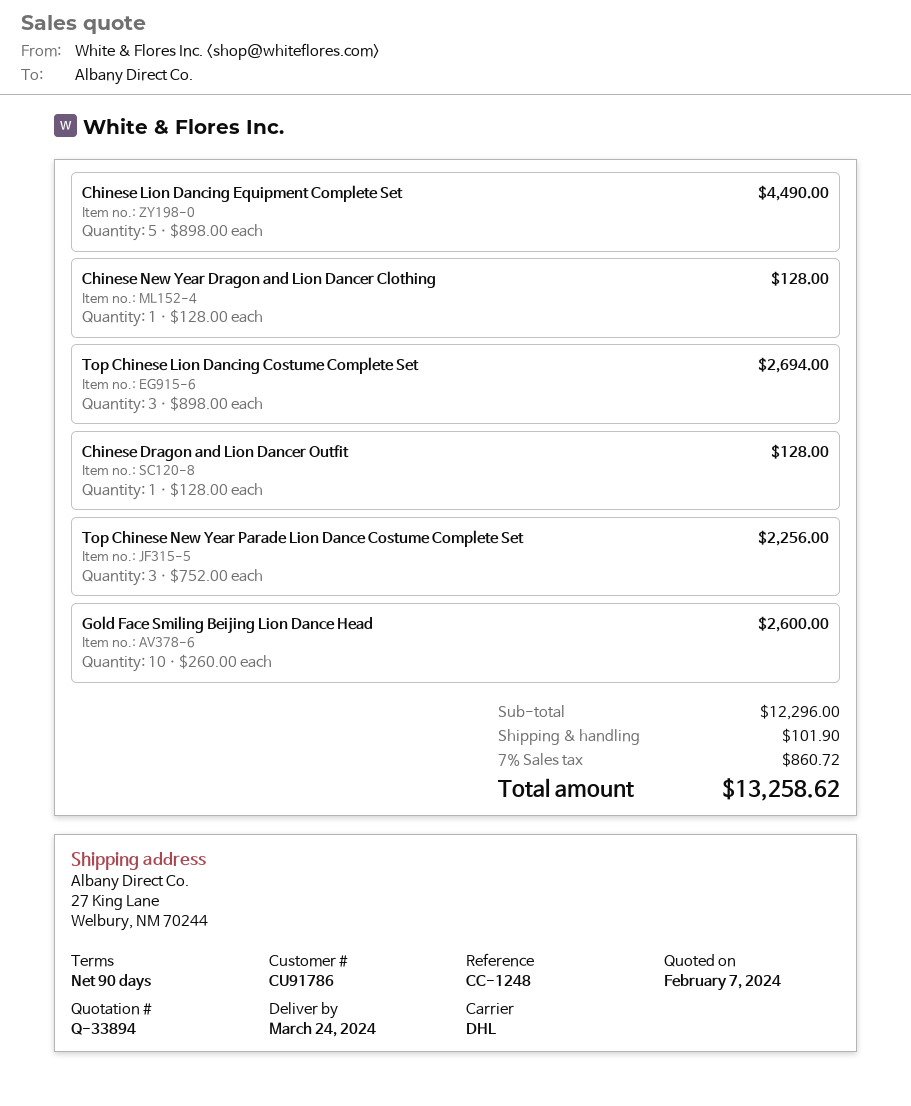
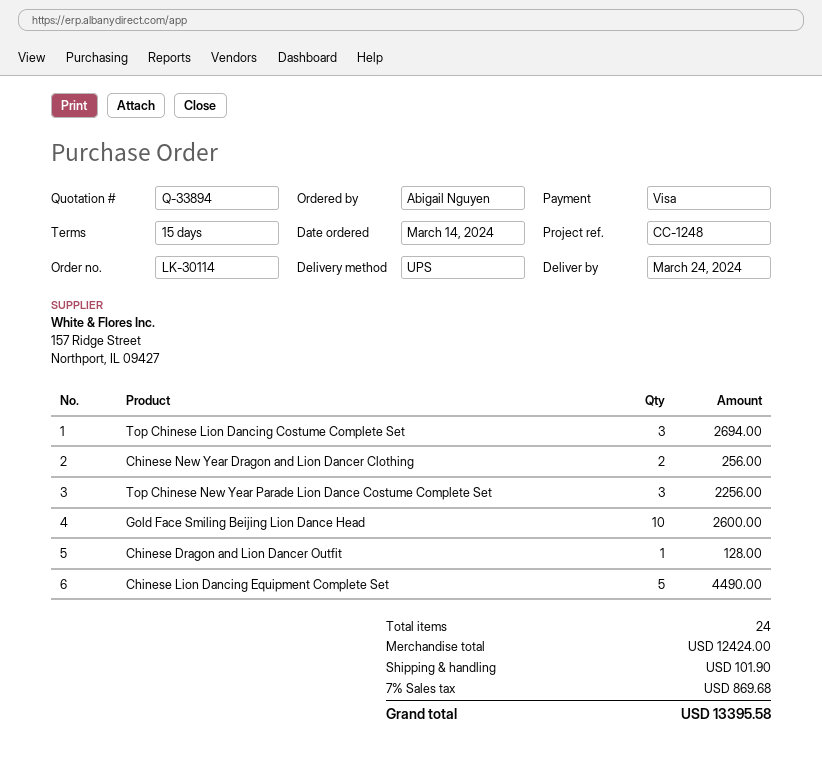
payment terms: 90 days -> 15 days
shipping method: DHL -> UPS
Chinese New Year Dragon and Lion Dancer Clothing: 1 for 128.00 -> 2 for 256.00
subtotal: 12296.00 -> 12424.00
tax: 7% = 860.72 -> 7% = 869.68
total: 13258.62 -> 13395.58

